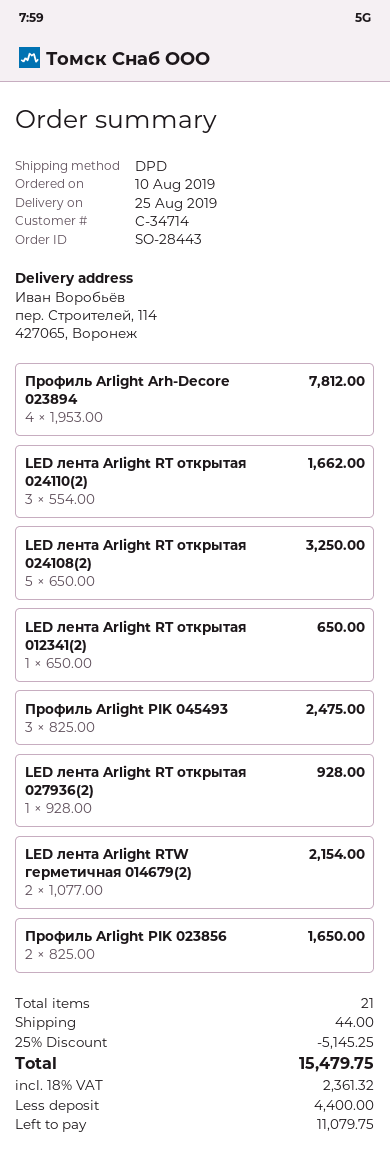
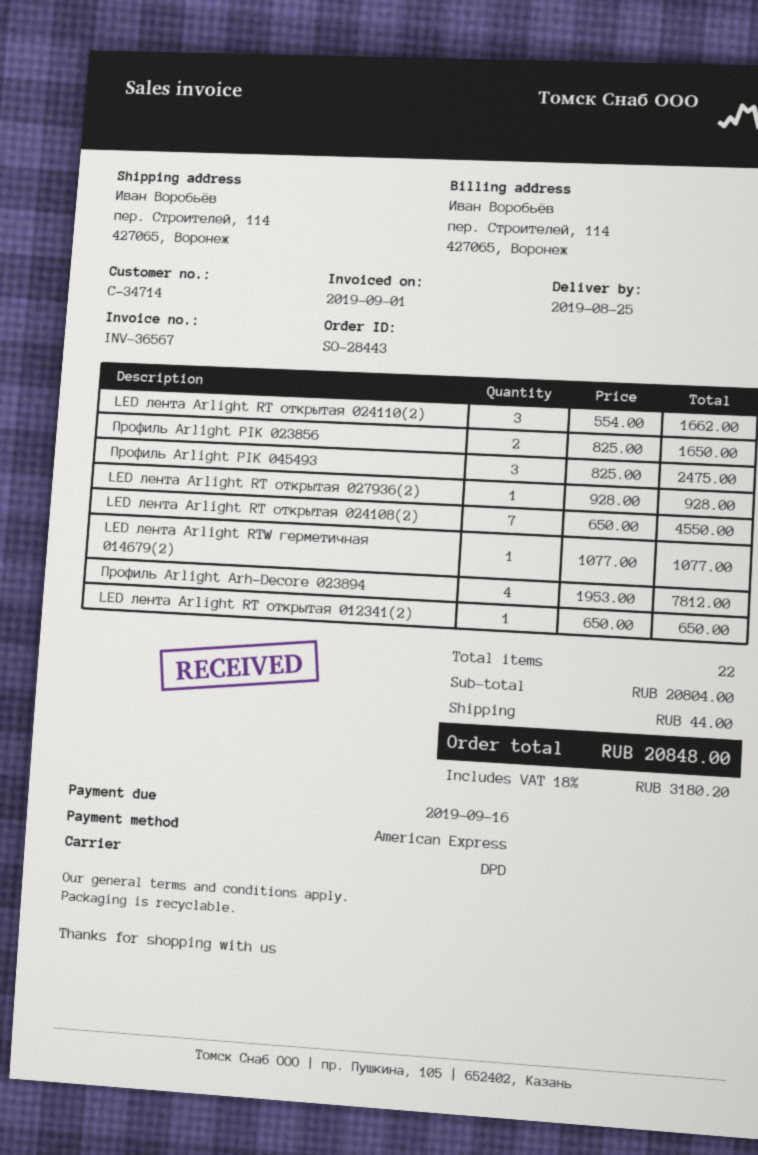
LED лента Arlight RT открытая 024108(2): 5 x 650.00 = 3250.00 -> 7 x 650.00 = 4550.00
LED лента Arlight RTW герметичная 014679(2): 2 x 1077.00 = 2154.00 -> 1 x 1077.00 = 1077.00
total quantity: 21 -> 22
discount: 25% = 5145.25 -> none
tax: 18% = 2361.32 -> 18% = 3180.20
total: 15479.75 -> 20848.00

